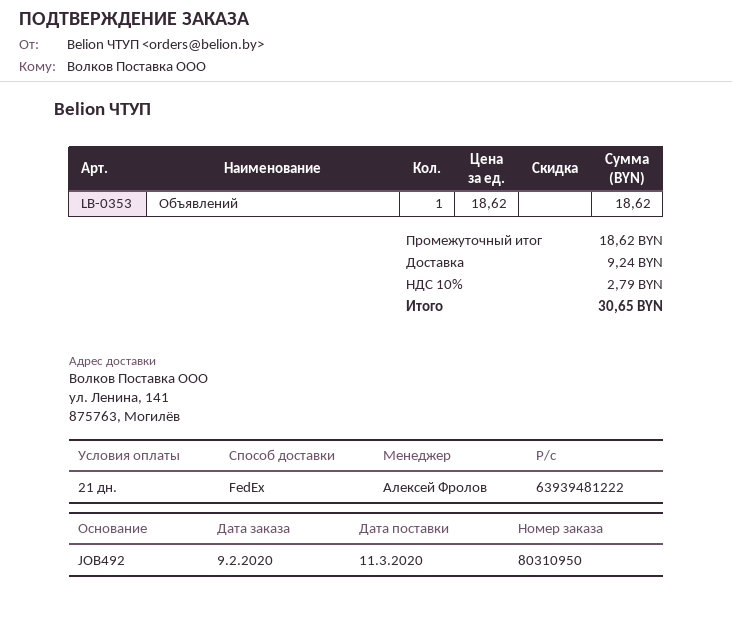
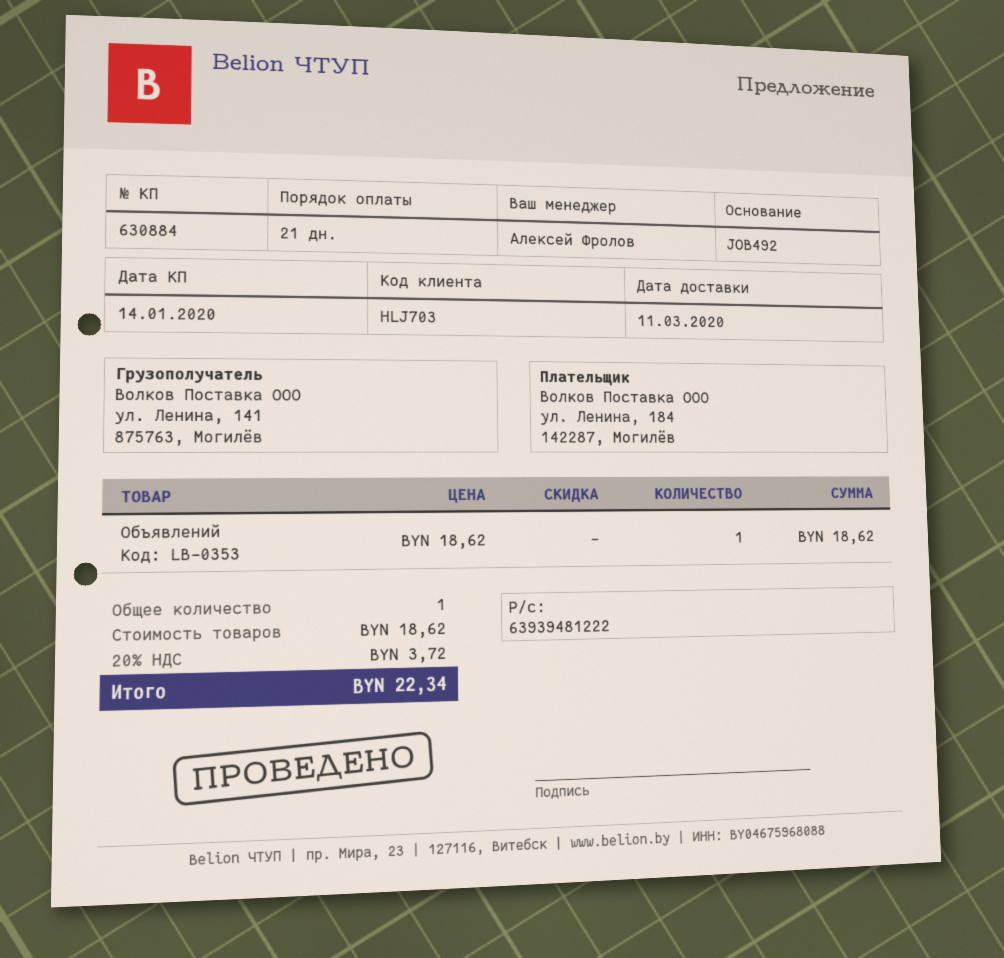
shipping: 9.24 -> none
tax: 10% = 2.79 -> 20% = 3.72
total: 30.65 -> 22.34

